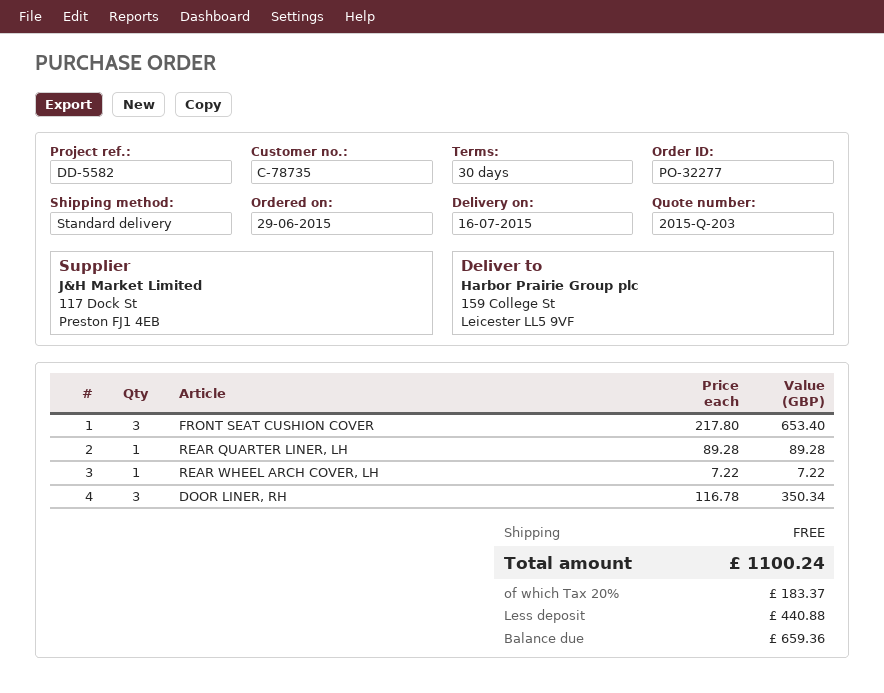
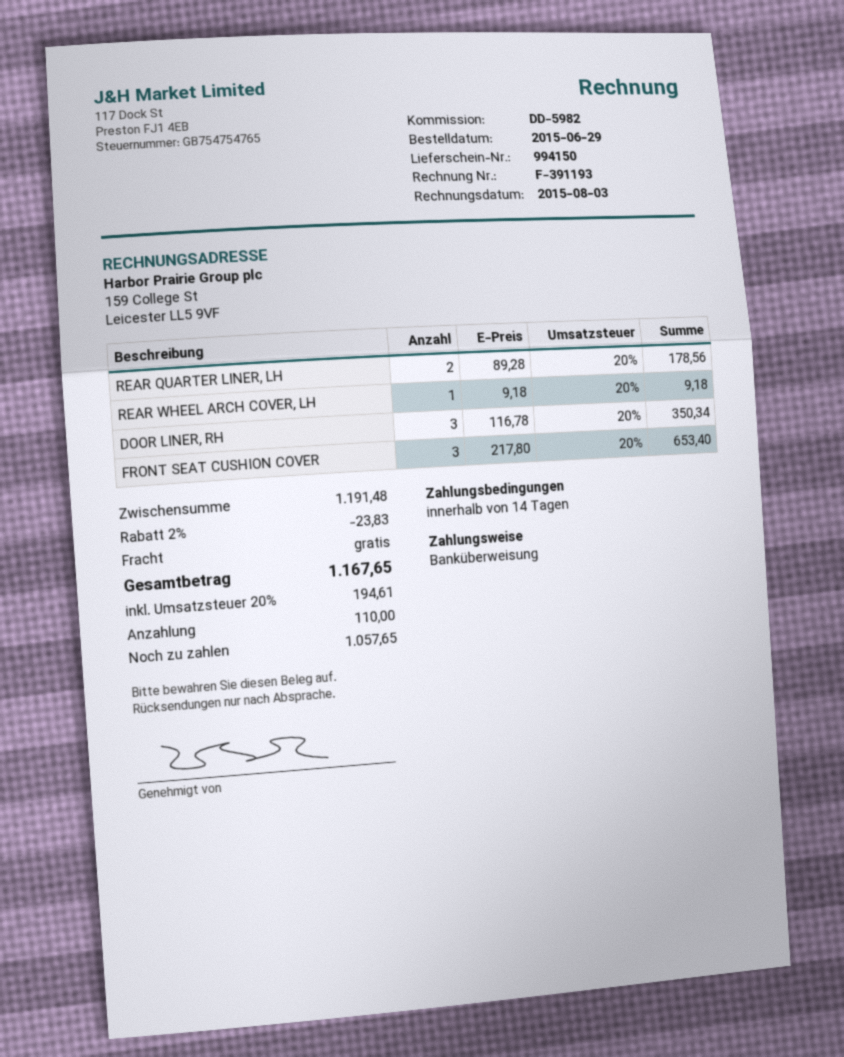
payment terms: 30 days -> 14 days
reference: DD-5582 -> DD-5982
REAR QUARTER LINER, LH: 1 x 89.28 = 89.28 -> 2 x 89.28 = 178.56
REAR WHEEL ARCH COVER, LH: 1 x 7.22 = 7.22 -> 1 x 9.18 = 9.18
discount: none -> 2% = 23.83
tax: 20% = 183.37 -> 20% = 194.61
total: 1100.24 -> 1167.65
deposit: 440.88 -> 110.00
balance: 659.36 -> 1057.65

